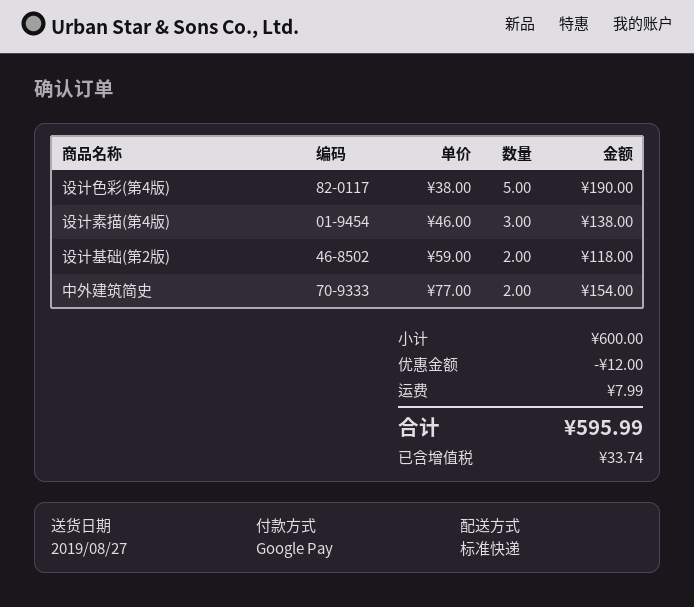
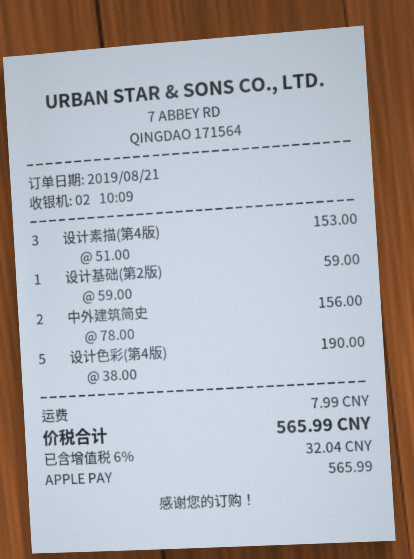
payment method: Google Pay -> Apple Pay
设计素描(第4版): 3 x 46.00 = 138.00 -> 3 x 51.00 = 153.00
设计基础(第2版): 2 x 59.00 = 118.00 -> 1 x 59.00 = 59.00
中外建筑简史: 2 x 77.00 = 154.00 -> 2 x 78.00 = 156.00
discount: 12.00 -> none
tax: 33.74 -> 32.04
total: 595.99 -> 565.99

